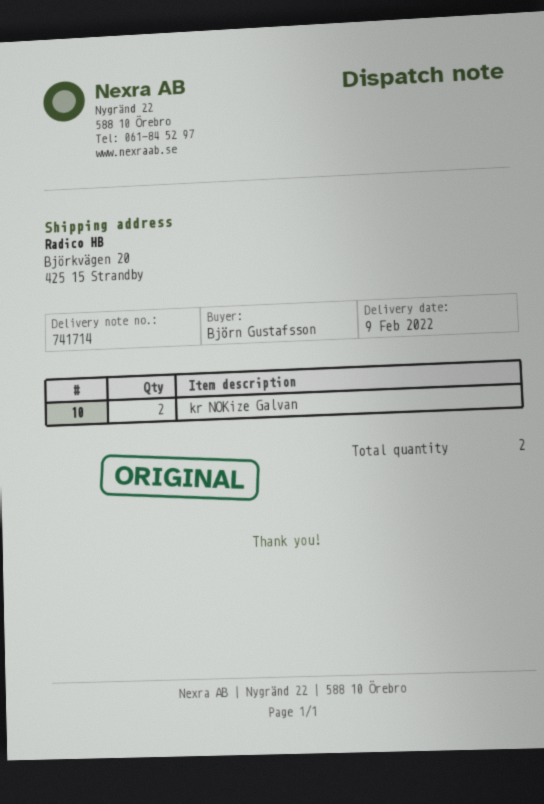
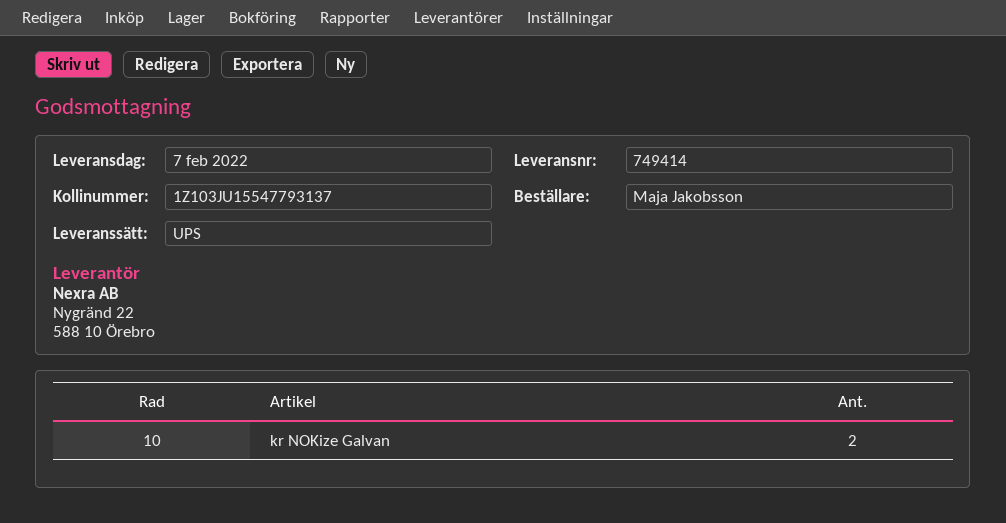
delivery note number: 741714 -> 749414
delivery date: 2022-02-09 -> 2022-02-07
ordered by: Björn Gustafsson -> Maja Jakobsson

